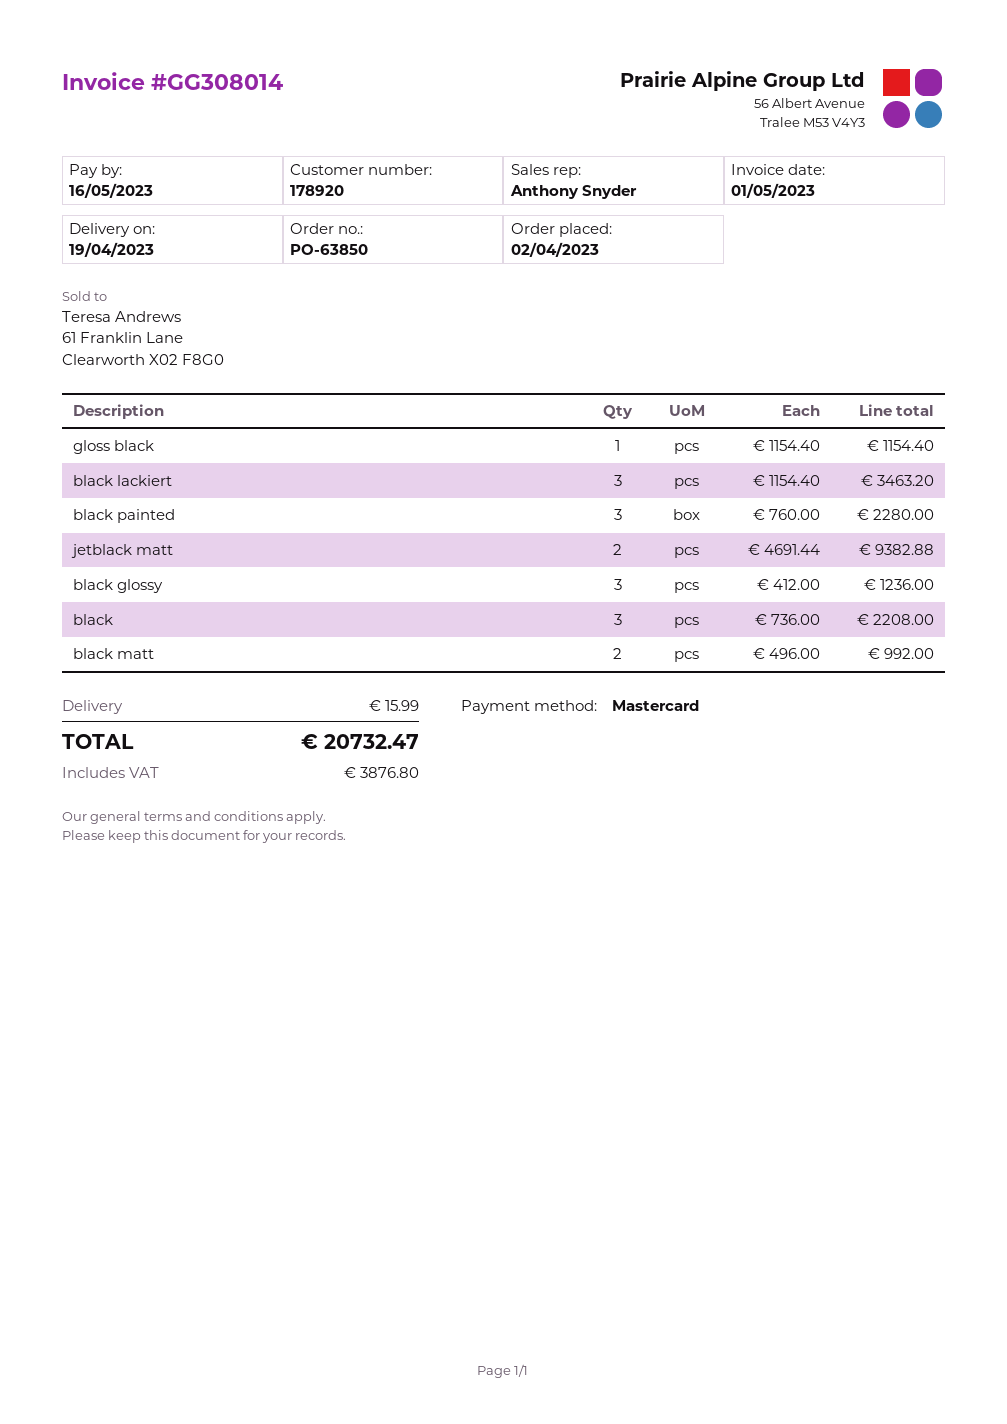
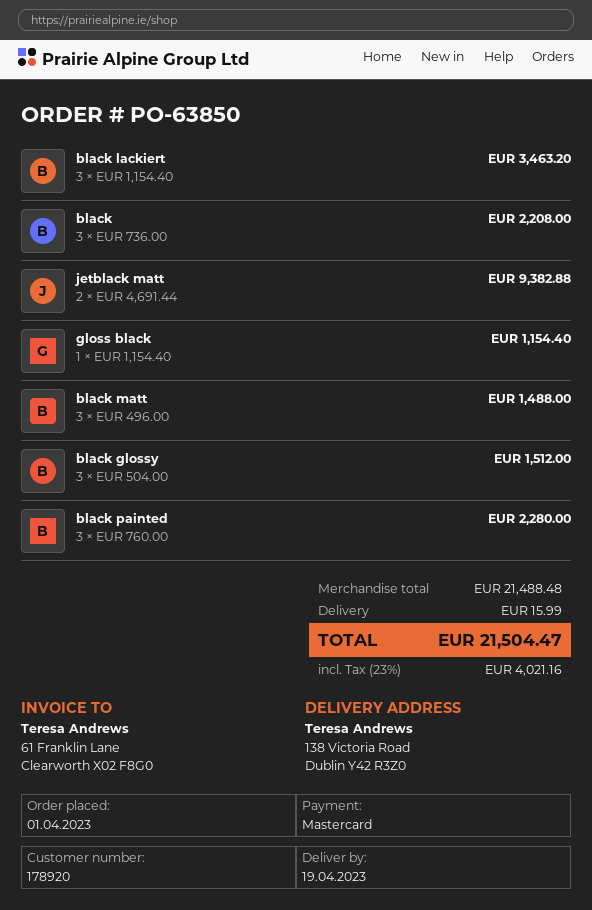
order date: 2023-04-02 -> 2023-04-01
black glossy: 3 x 412.00 = 1236.00 -> 3 x 504.00 = 1512.00
black matt: 2 x 496.00 = 992.00 -> 3 x 496.00 = 1488.00
tax: 3876.80 -> 4021.16
total: 20732.47 -> 21504.47

